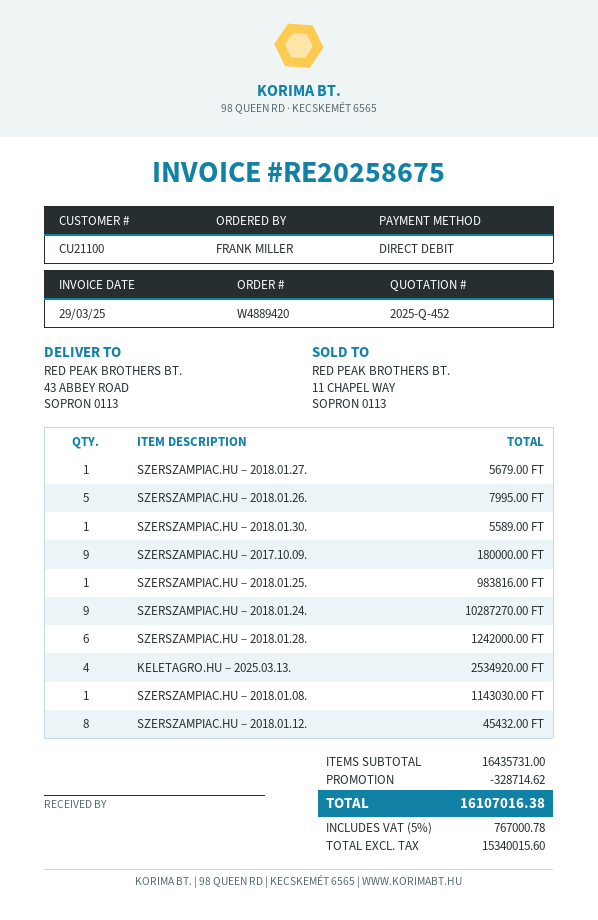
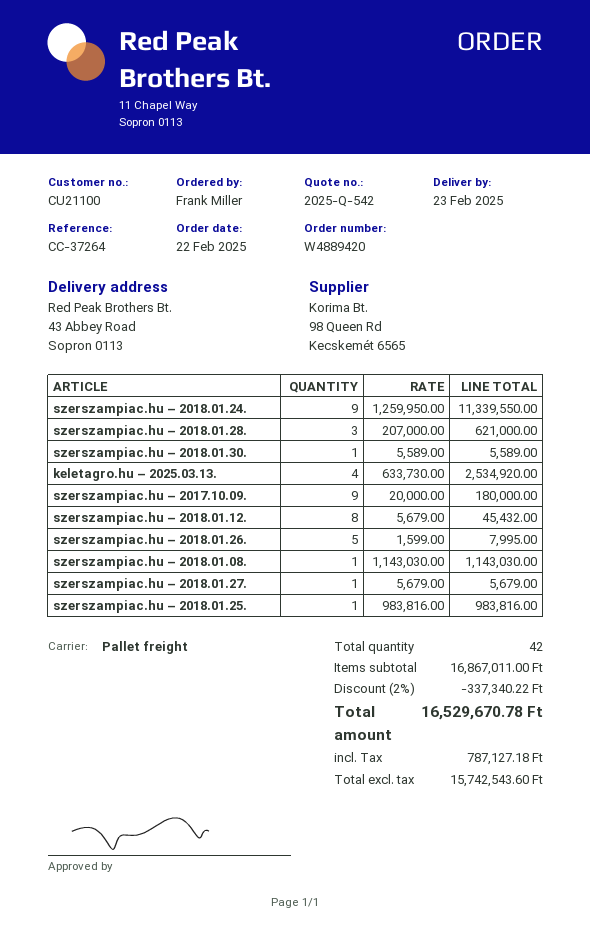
quote number: 2025-Q-452 -> 2025-Q-542
SZERSZAMPIAC.HU – 2018.01.24.: 9 for 10287270.00 -> 9 for 11339550.00
SZERSZAMPIAC.HU – 2018.01.28.: 6 for 1242000.00 -> 3 for 621000.00
subtotal: 16435731.00 -> 16867011.00
discount: 328714.62 -> 337340.22
net: 15340015.60 -> 15742543.60
tax: 767000.78 -> 787127.18
total: 16107016.38 -> 16529670.78

